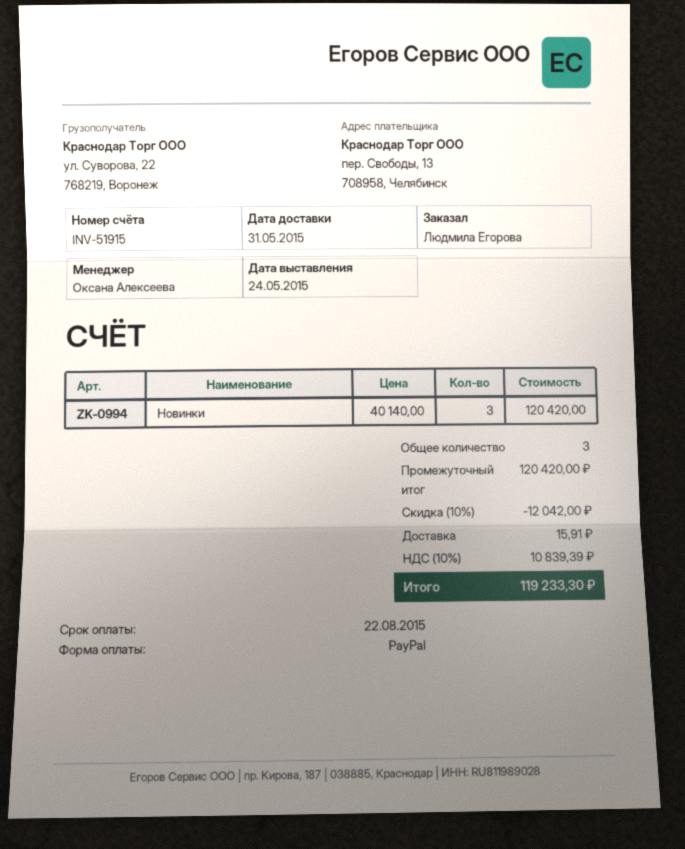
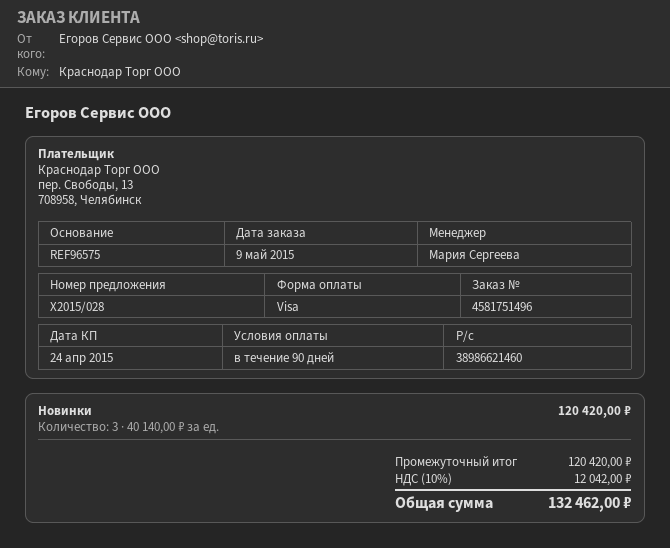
sales rep: Оксана Алексеева -> Мария Сергеева
payment method: PayPal -> Visa
discount: 10% = 12042.00 -> none
shipping: 15.91 -> none
tax: 10% = 10839.39 -> 10% = 12042.00
total: 119233.30 -> 132462.00

